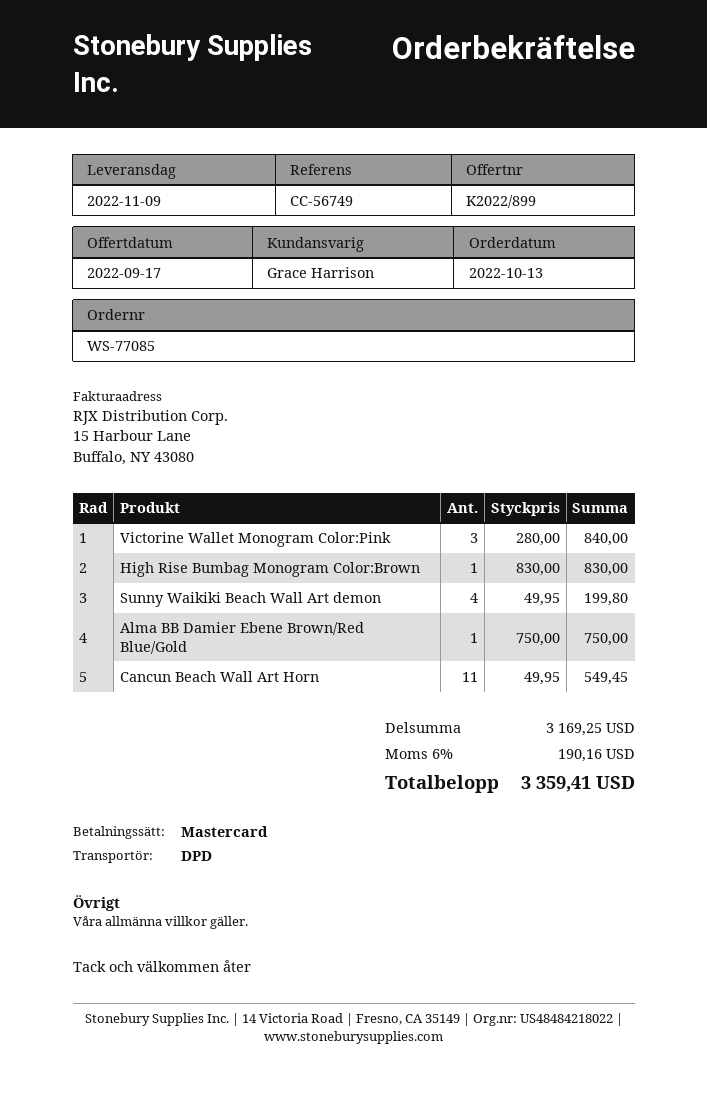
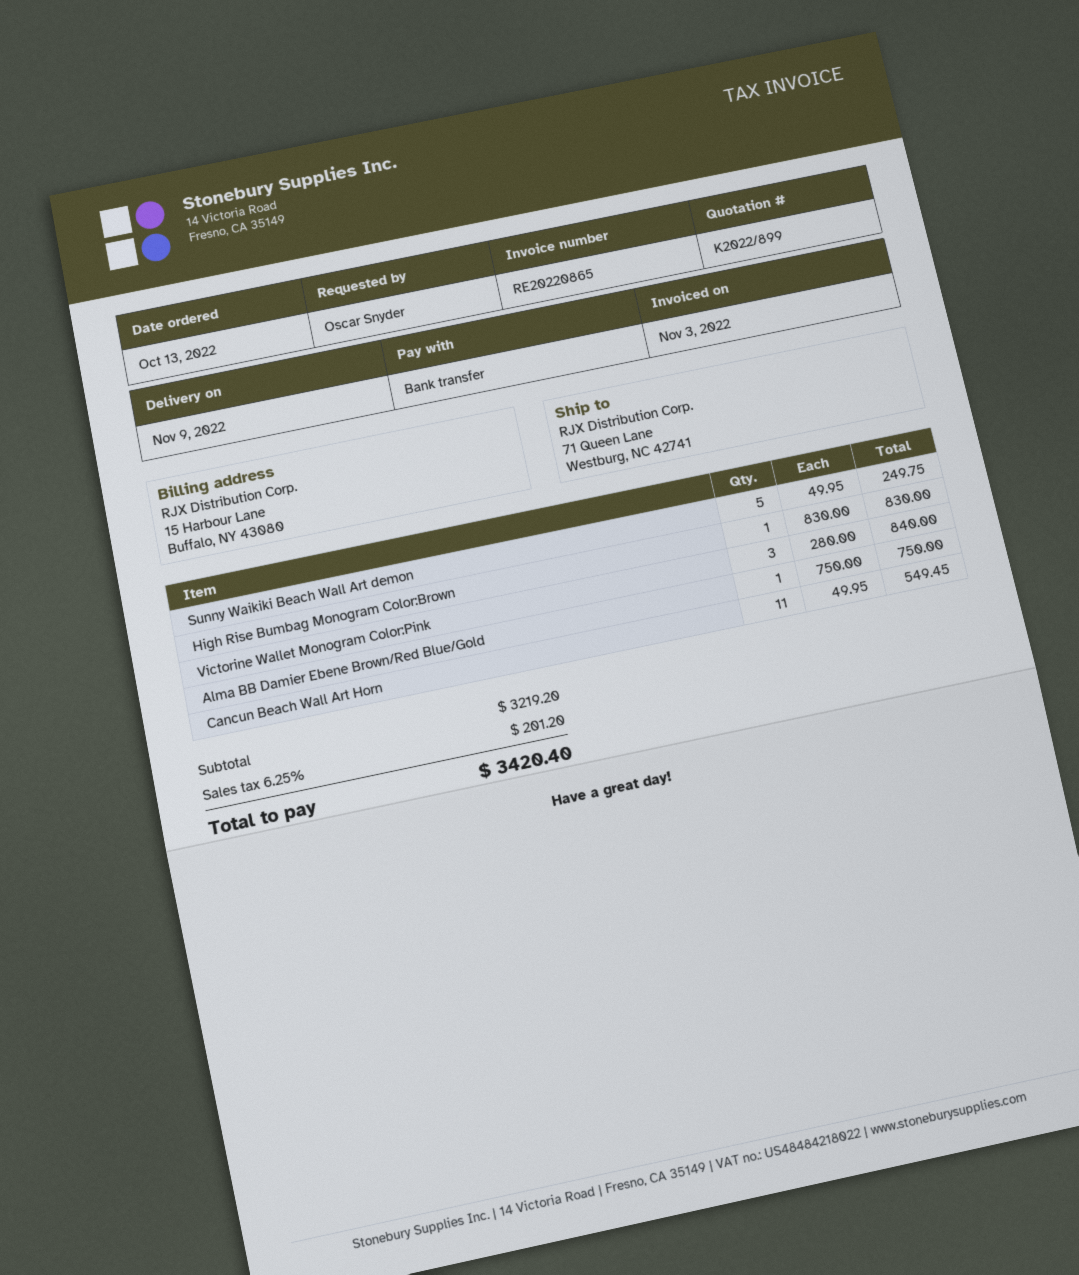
payment method: Mastercard -> bank transfer
Sunny Waikiki Beach Wall Art demon: 4 x 49.95 = 199.80 -> 5 x 49.95 = 249.75
subtotal: 3169.25 -> 3219.20
tax: 6% = 190.16 -> 6.25% = 201.20
total: 3359.41 -> 3420.40

